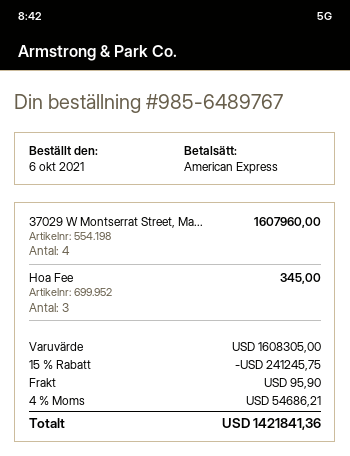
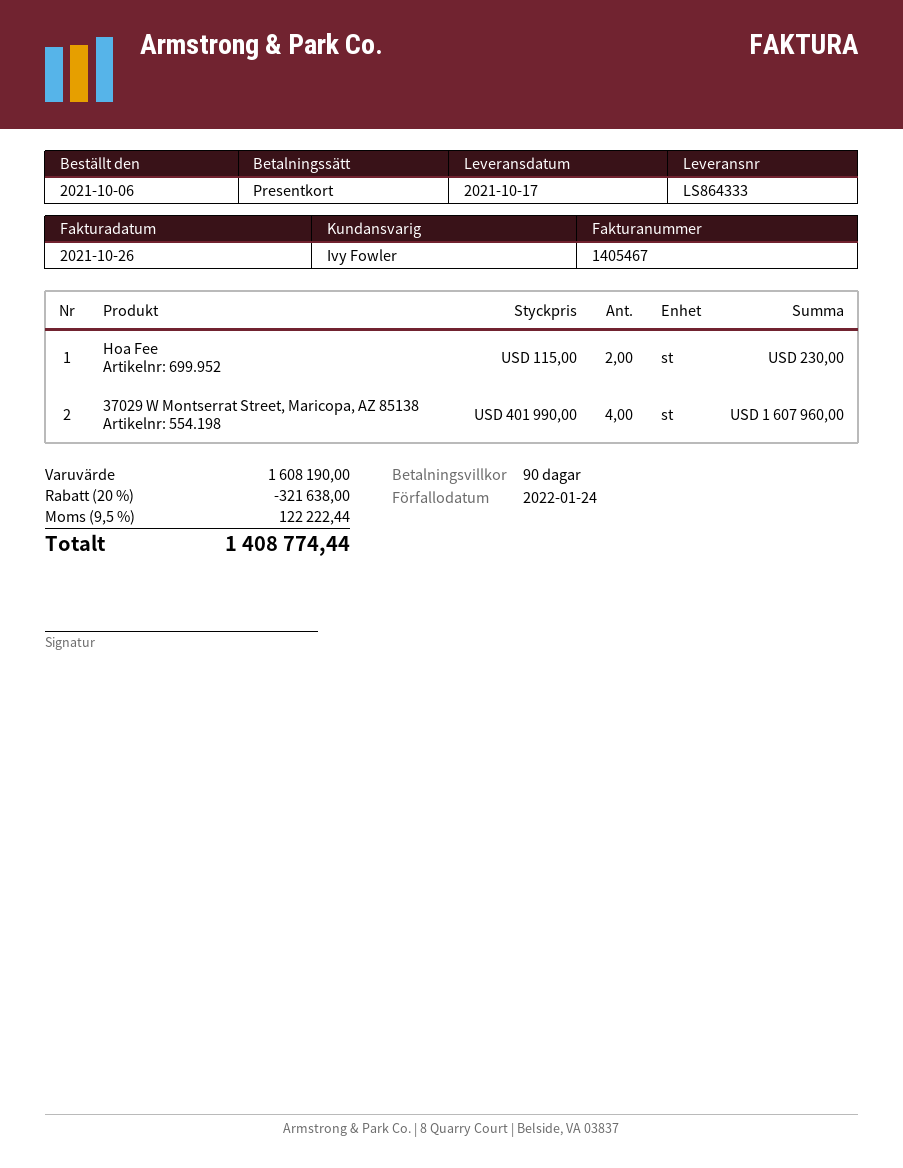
payment method: American Express -> gift card
Hoa Fee: 3 for 345.00 -> 2 for 230.00
subtotal: 1608305.00 -> 1608190.00
discount: 15% = 241245.75 -> 20% = 321638.00
shipping: 95.90 -> none
tax: 4% = 54686.21 -> 9.5% = 122222.44
total: 1421841.36 -> 1408774.44

